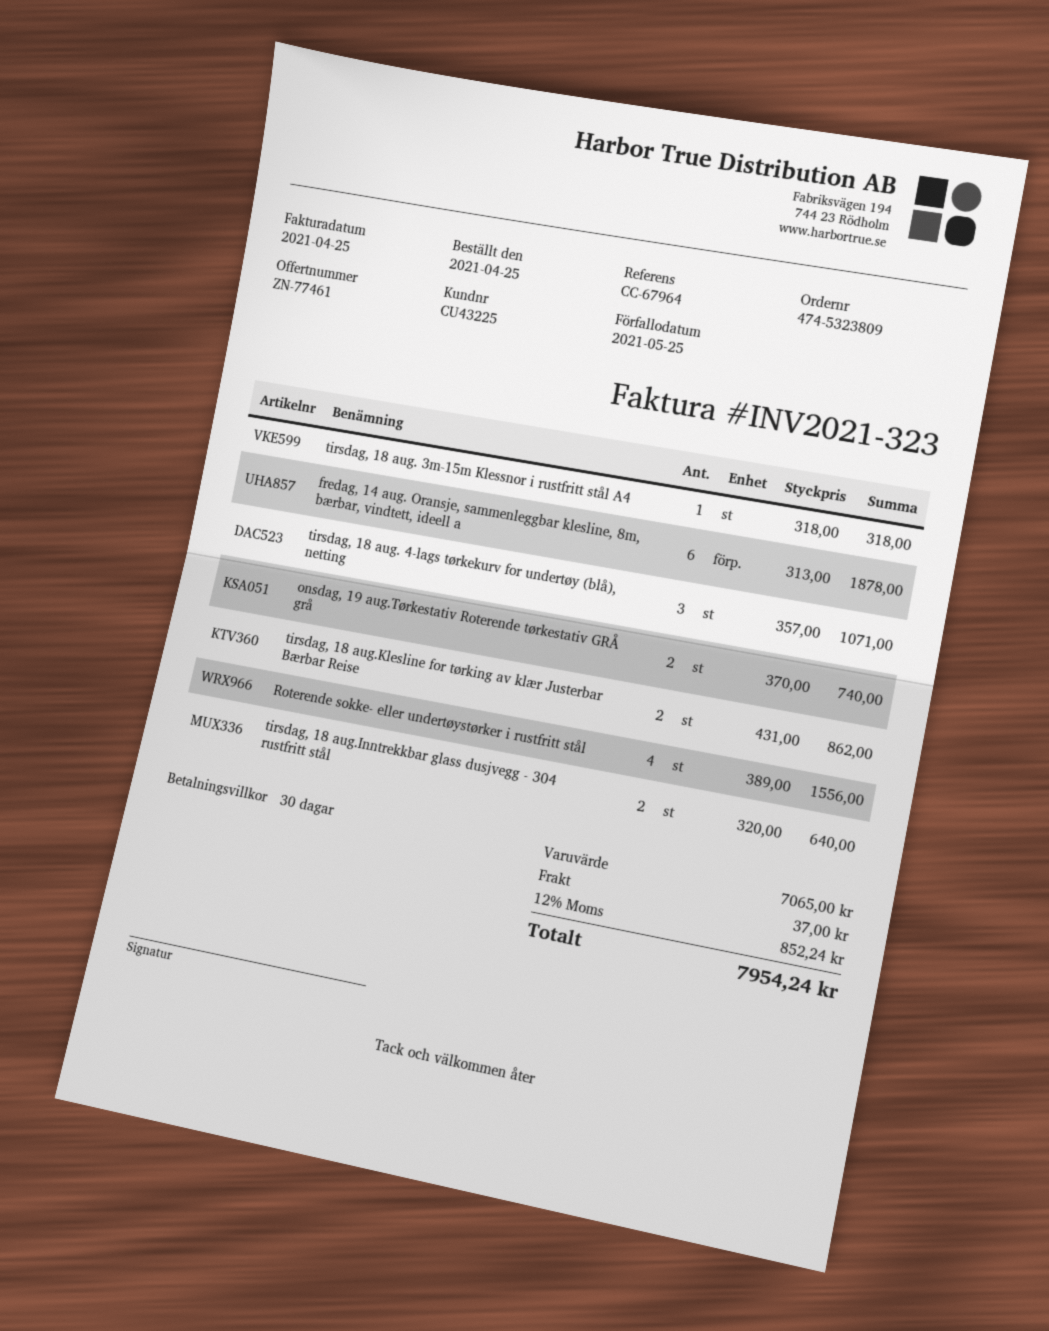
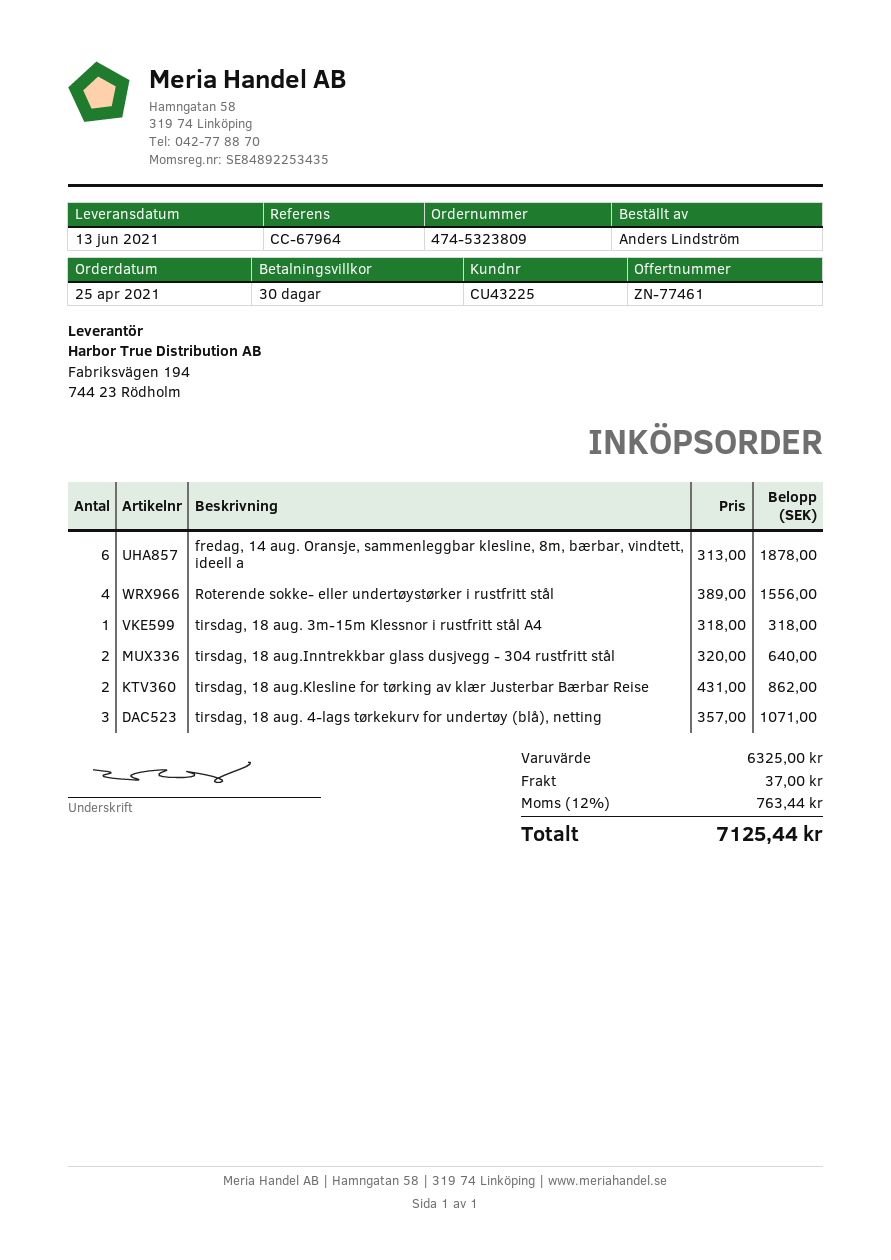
onsdag, 19 aug.Tørkestativ Roterende tørkestativ GRÅ grå: 2 x 370.00 = 740.00 -> none
subtotal: 7065.00 -> 6325.00
tax: 12% = 852.24 -> 12% = 763.44
total: 7954.24 -> 7125.44

